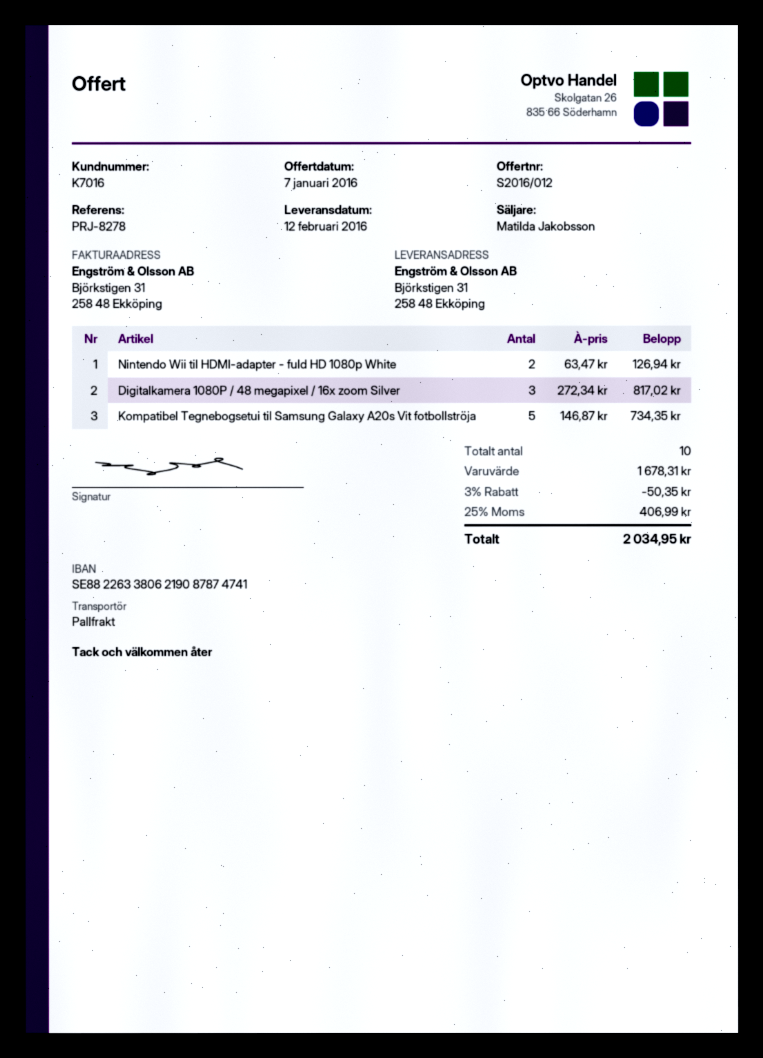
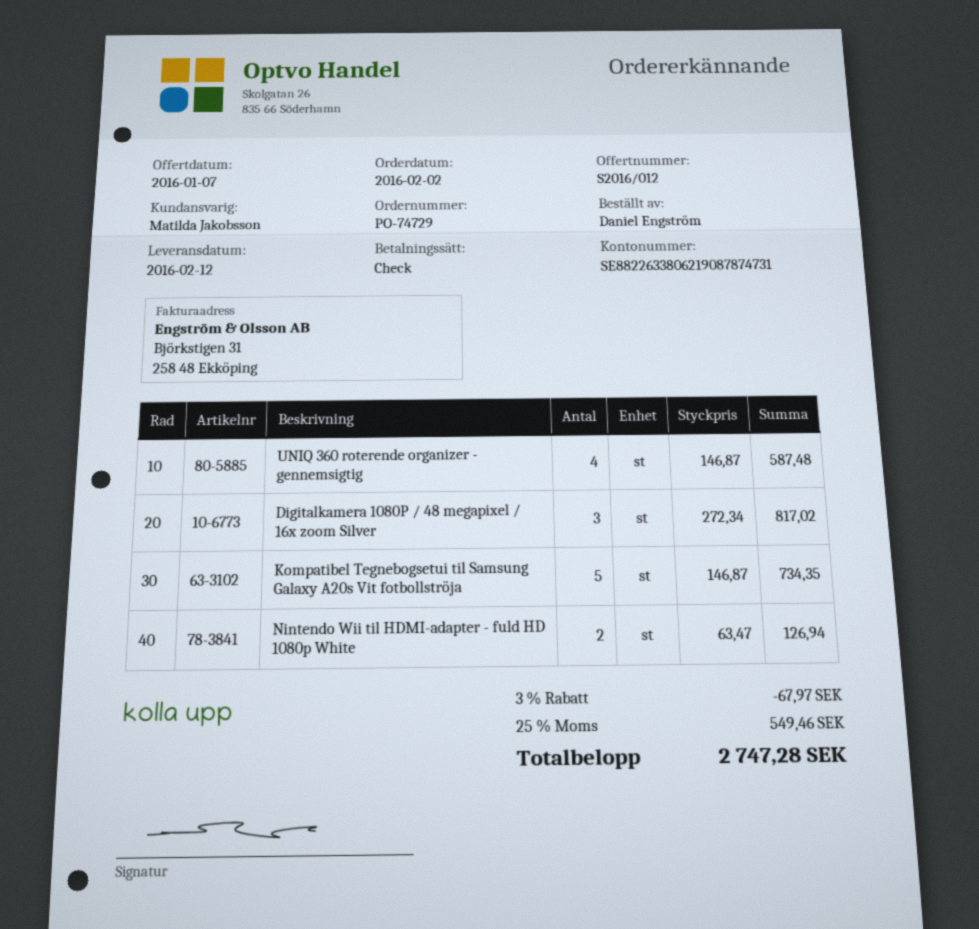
bank account: SE8822633806219087874741 -> SE8822633806219087874731
UNIQ 360 roterende organizer - gennemsigtig: none -> 4 x 146.87 = 587.48
discount: 3% = 50.35 -> 3% = 67.97
tax: 25% = 406.99 -> 25% = 549.46
total: 2034.95 -> 2747.28

